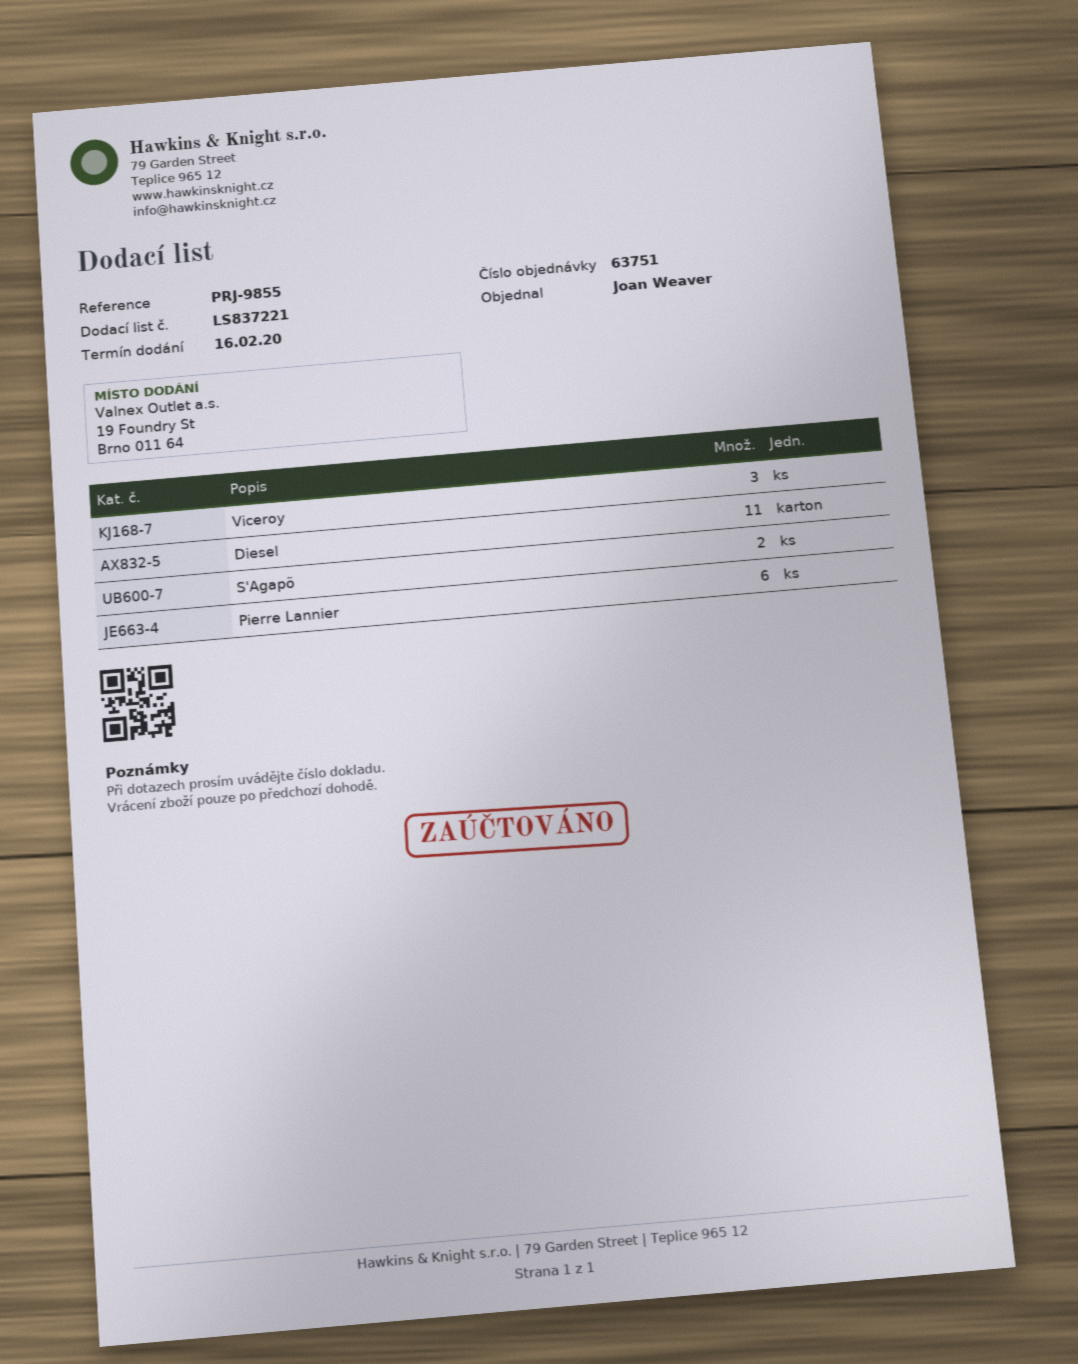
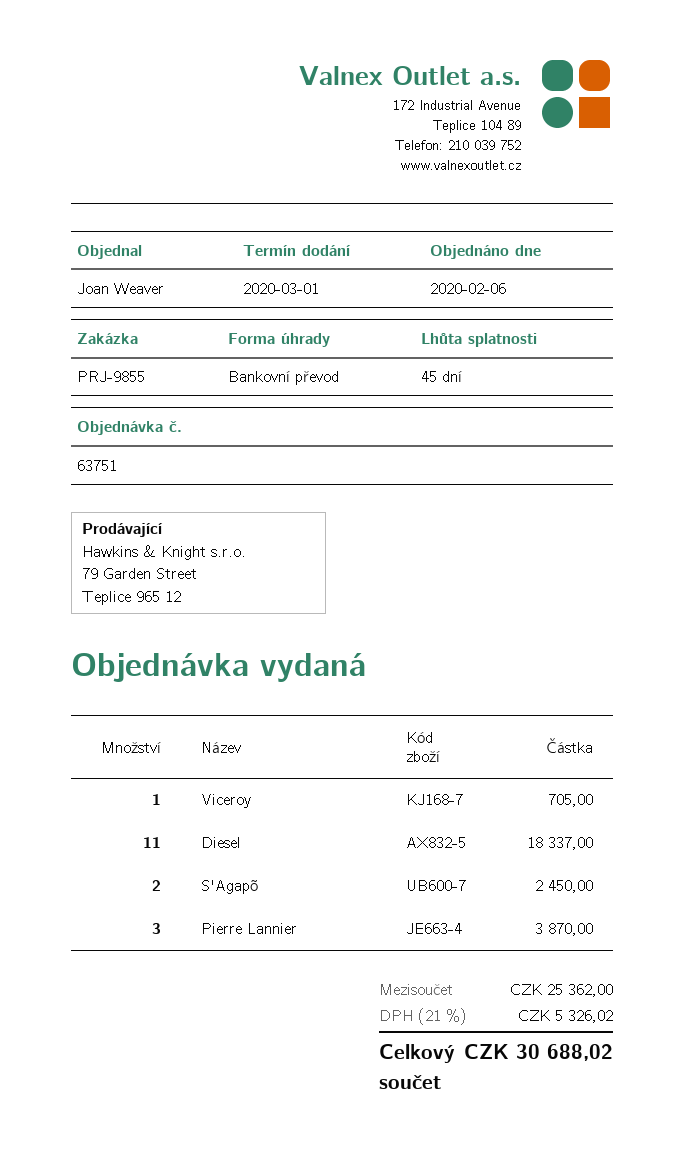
delivery date: 2020-02-16 -> 2020-03-01
Viceroy: 3 -> 1
Pierre Lannier: 6 -> 3

